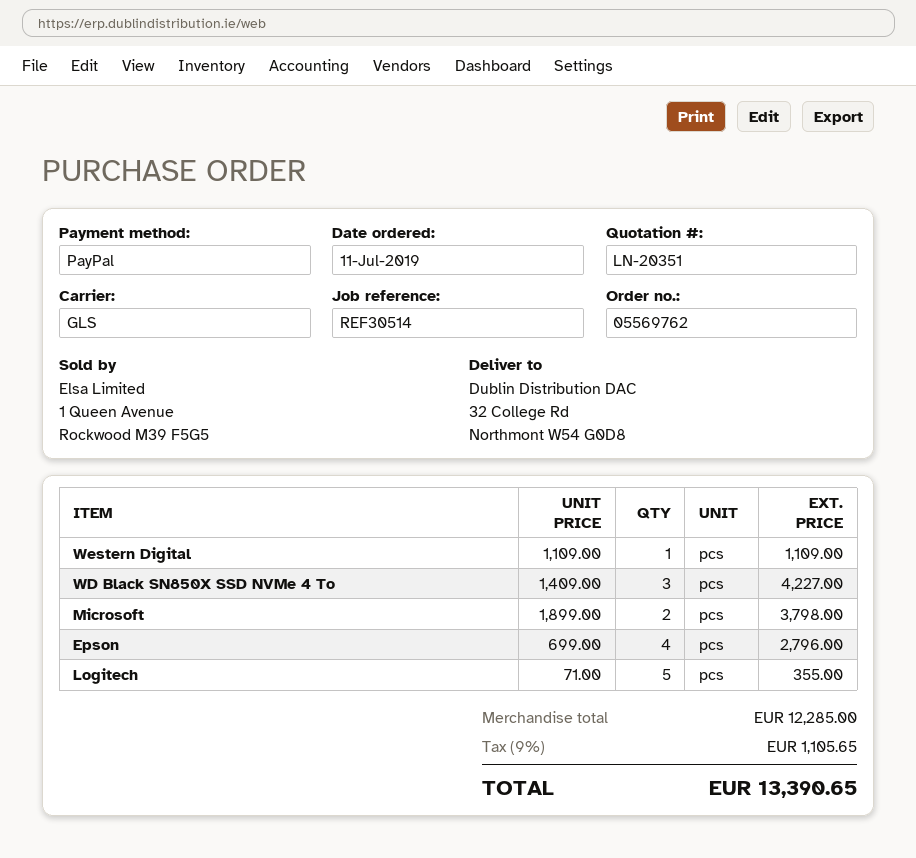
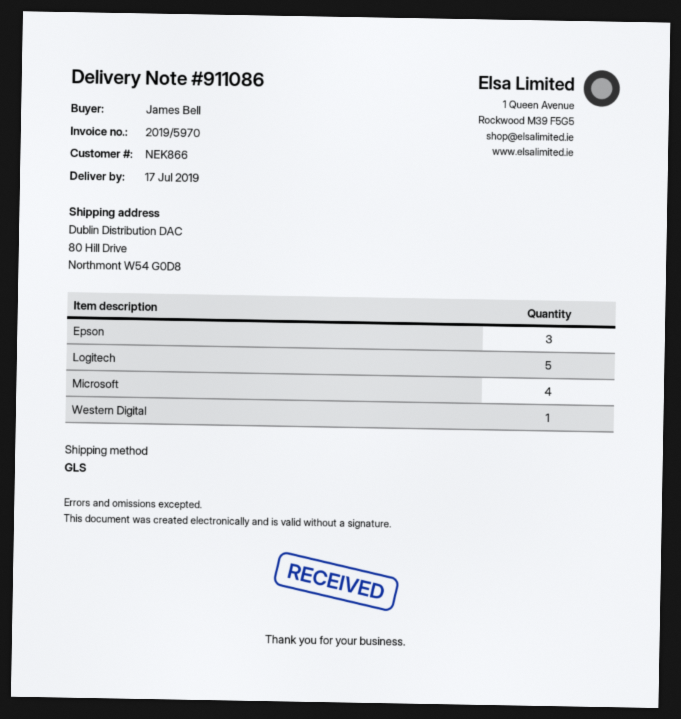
ship to: 32 College Rd, Northmont W54 G0D8 -> 80 Hill Drive, Northmont W54 G0D8
WD Black SN850X SSD NVMe 4 To: 3 -> none
Microsoft: 2 -> 4
Epson: 4 -> 3

